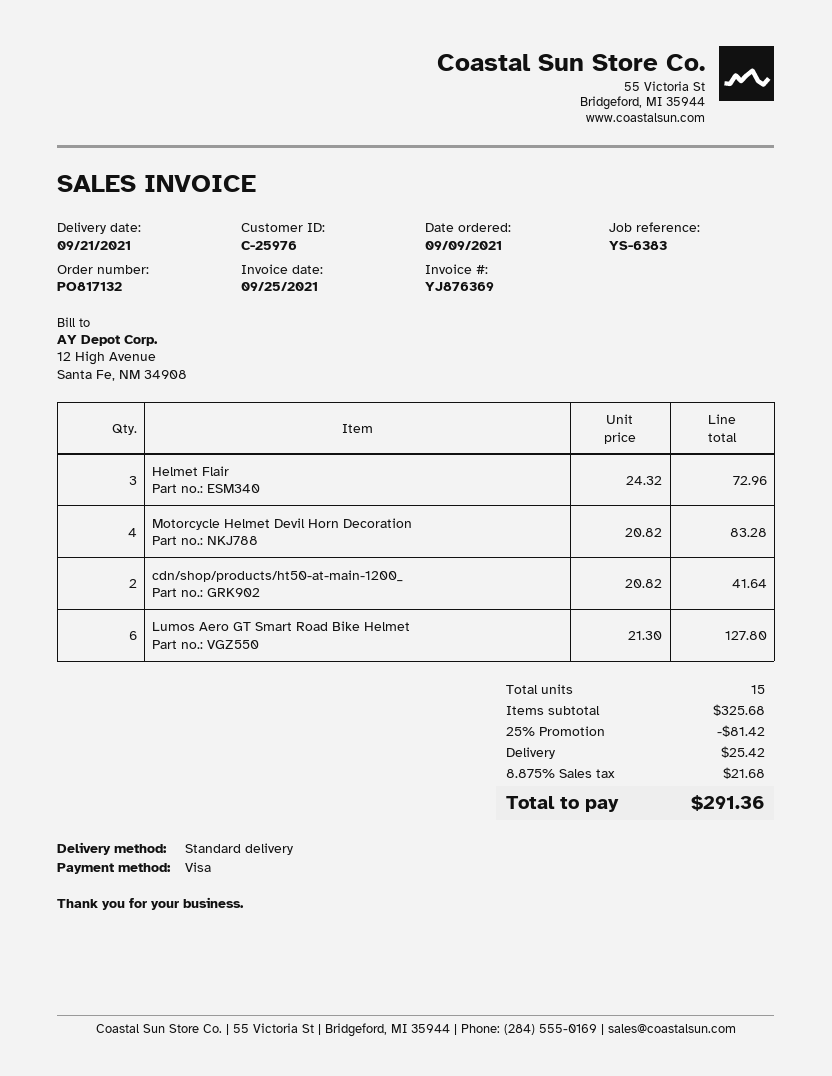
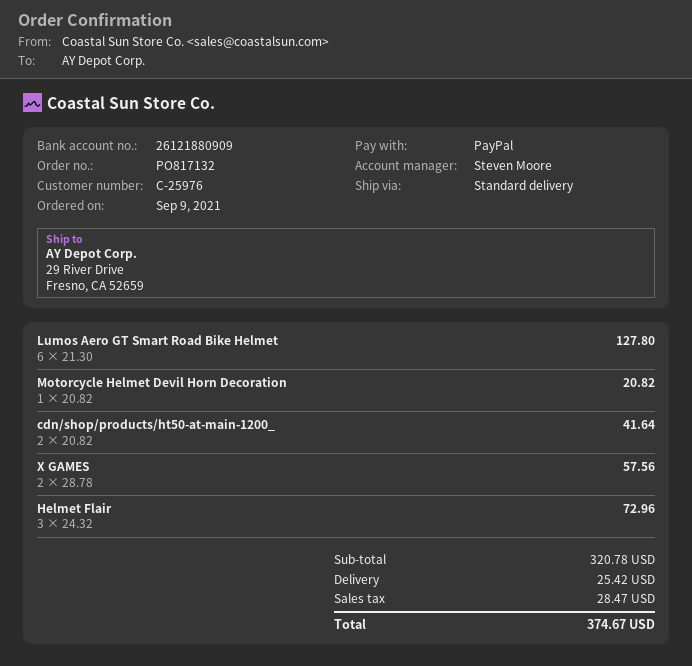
payment method: Visa -> PayPal
Motorcycle Helmet Devil Horn Decoration: 4 x 20.82 = 83.28 -> 1 x 20.82 = 20.82
X GAMES: none -> 2 x 28.78 = 57.56
subtotal: 325.68 -> 320.78
discount: 25% = 81.42 -> none
tax: 21.68 -> 28.47
total: 291.36 -> 374.67

